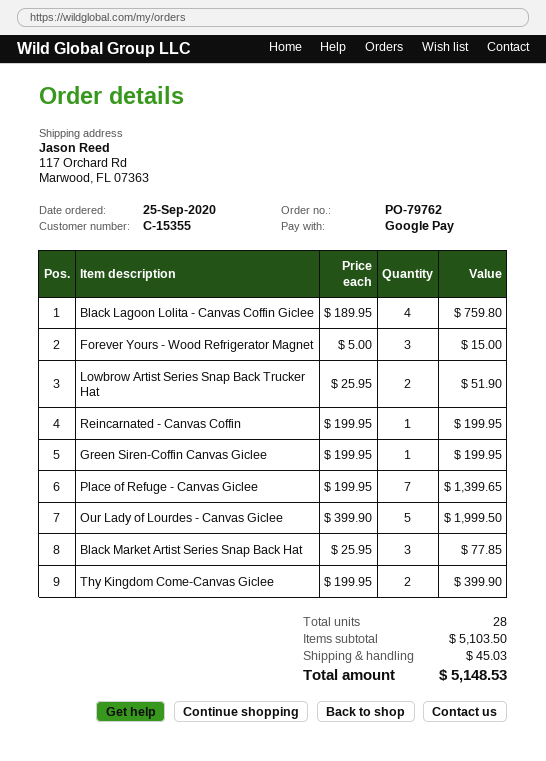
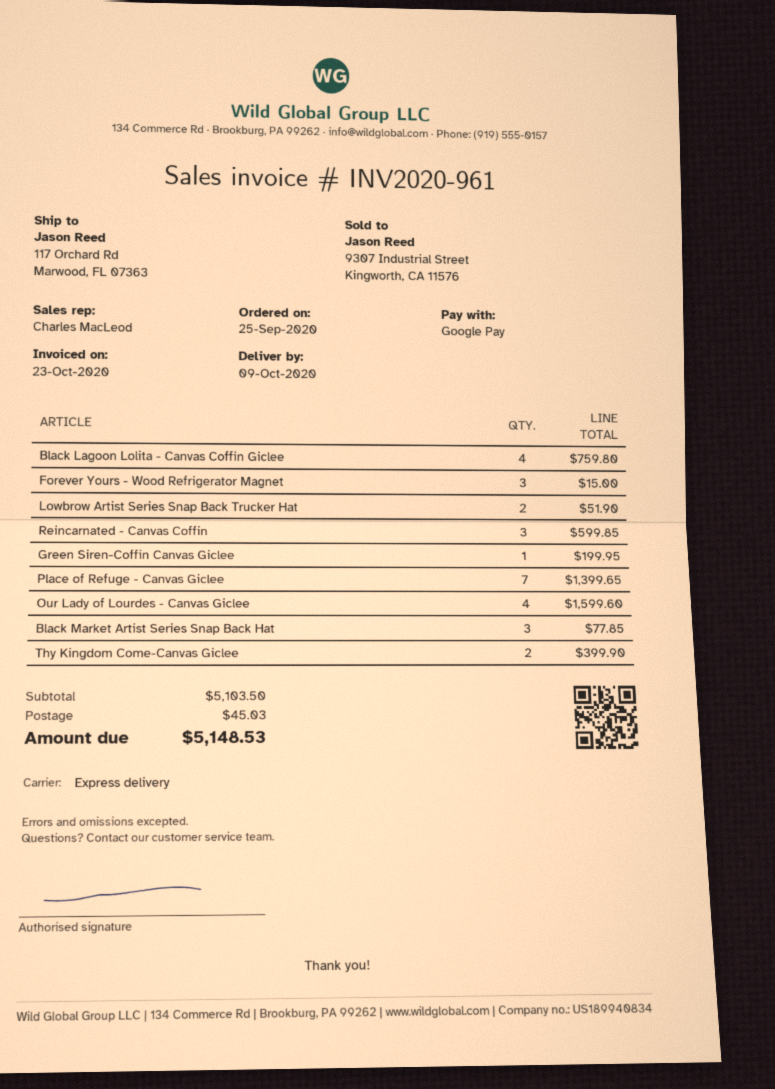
Reincarnated - Canvas Coffin: 1 for 199.95 -> 3 for 599.85
Our Lady of Lourdes - Canvas Giclee: 5 for 1999.50 -> 4 for 1599.60

